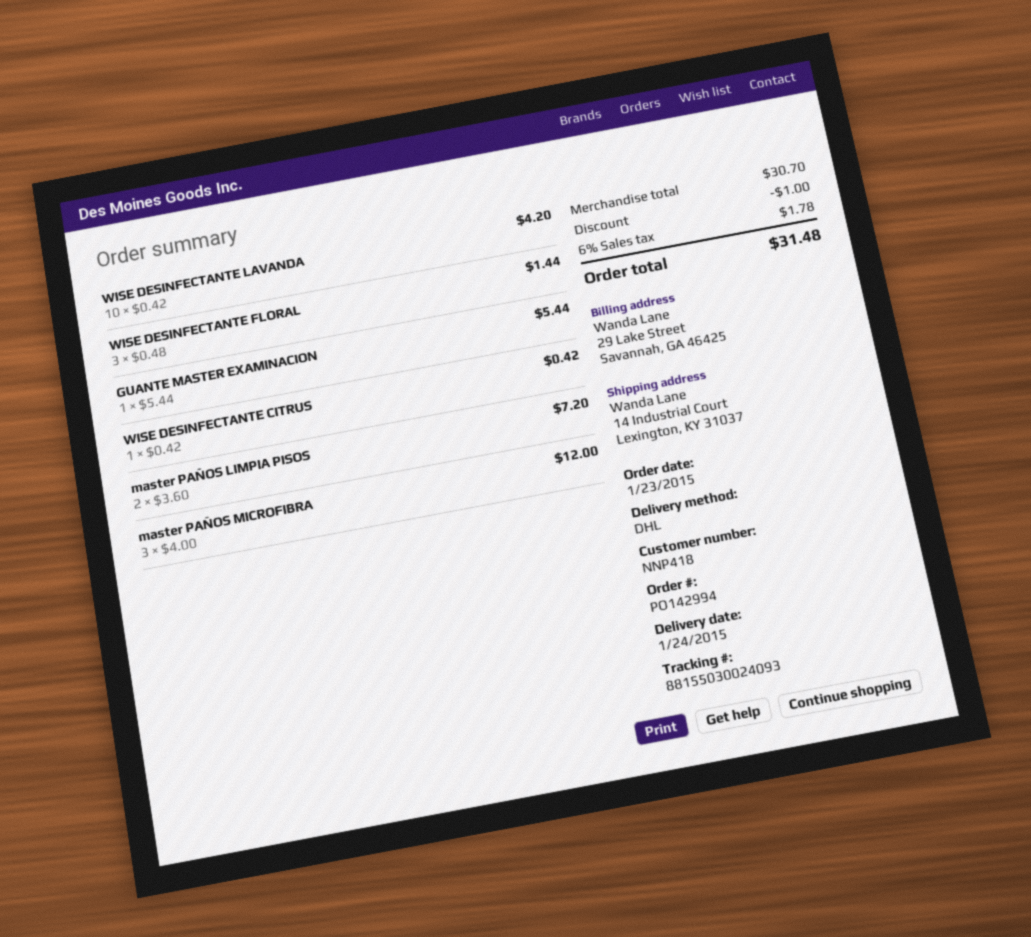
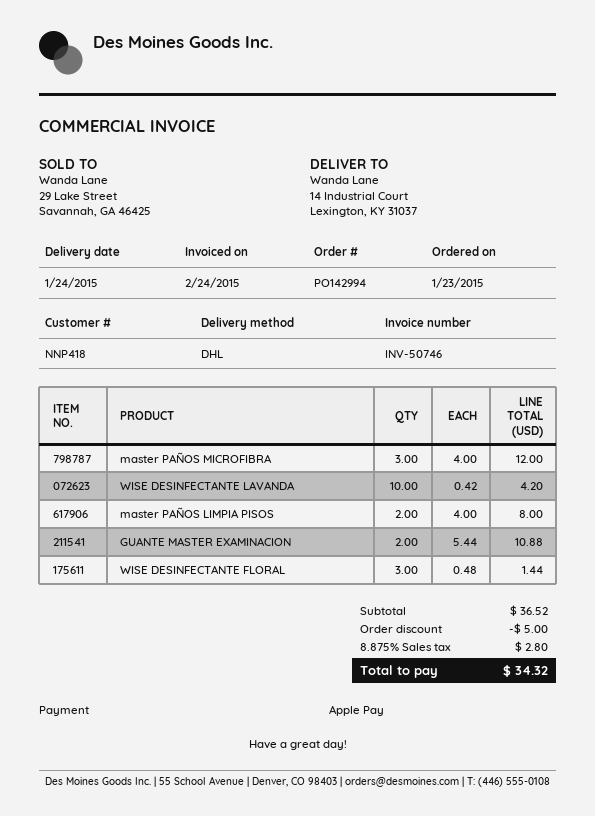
GUANTE MASTER EXAMINACION: 1 x 5.44 = 5.44 -> 2 x 5.44 = 10.88
WISE DESINFECTANTE CITRUS: 1 x 0.42 = 0.42 -> none
master PAÑOS LIMPIA PISOS: 2 x 3.60 = 7.20 -> 2 x 4.00 = 8.00
subtotal: 30.70 -> 36.52
discount: 1.00 -> 5.00
tax: 6% = 1.78 -> 8.875% = 2.80
total: 31.48 -> 34.32

